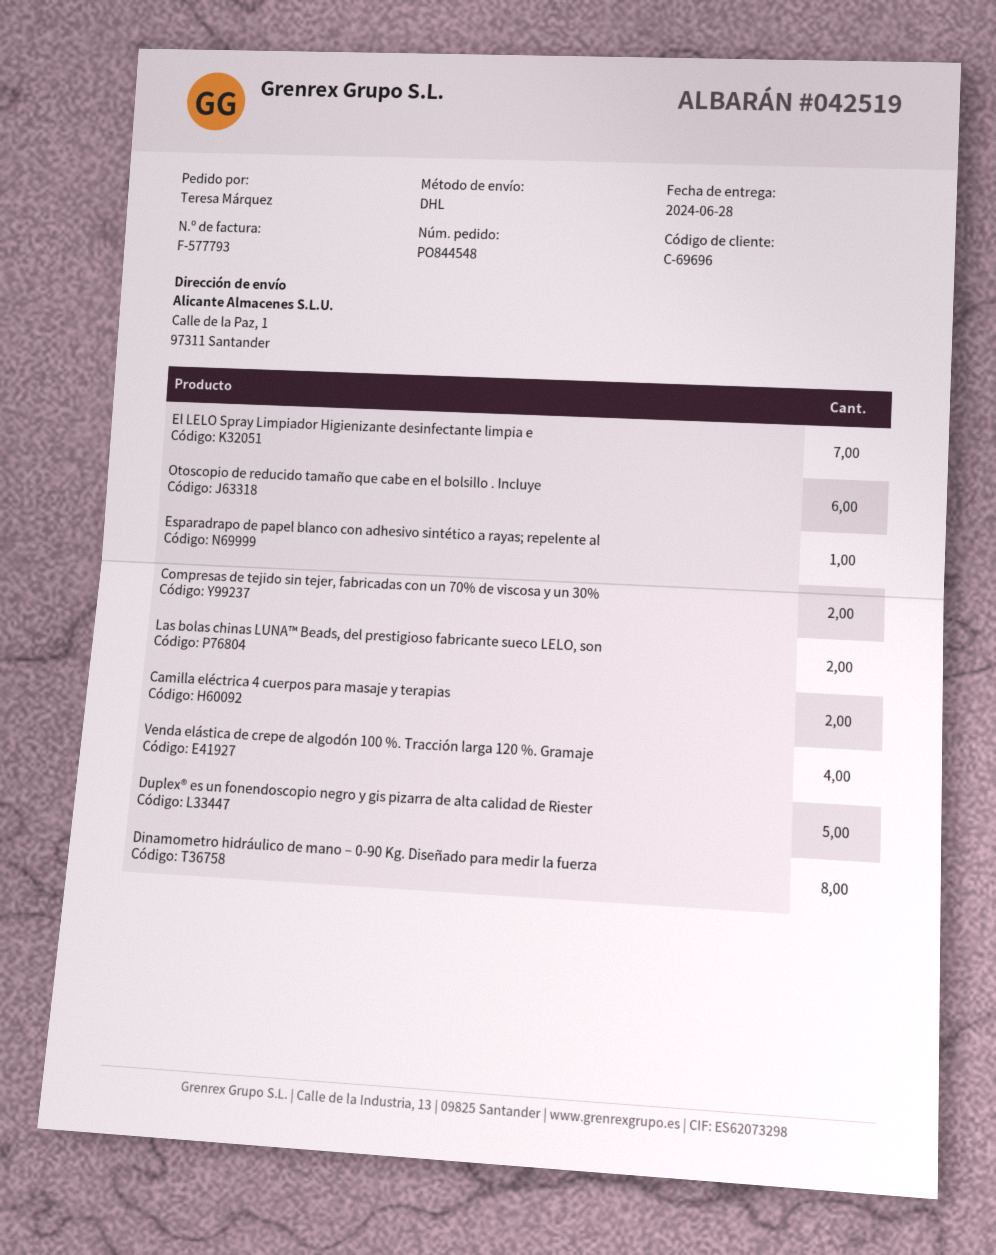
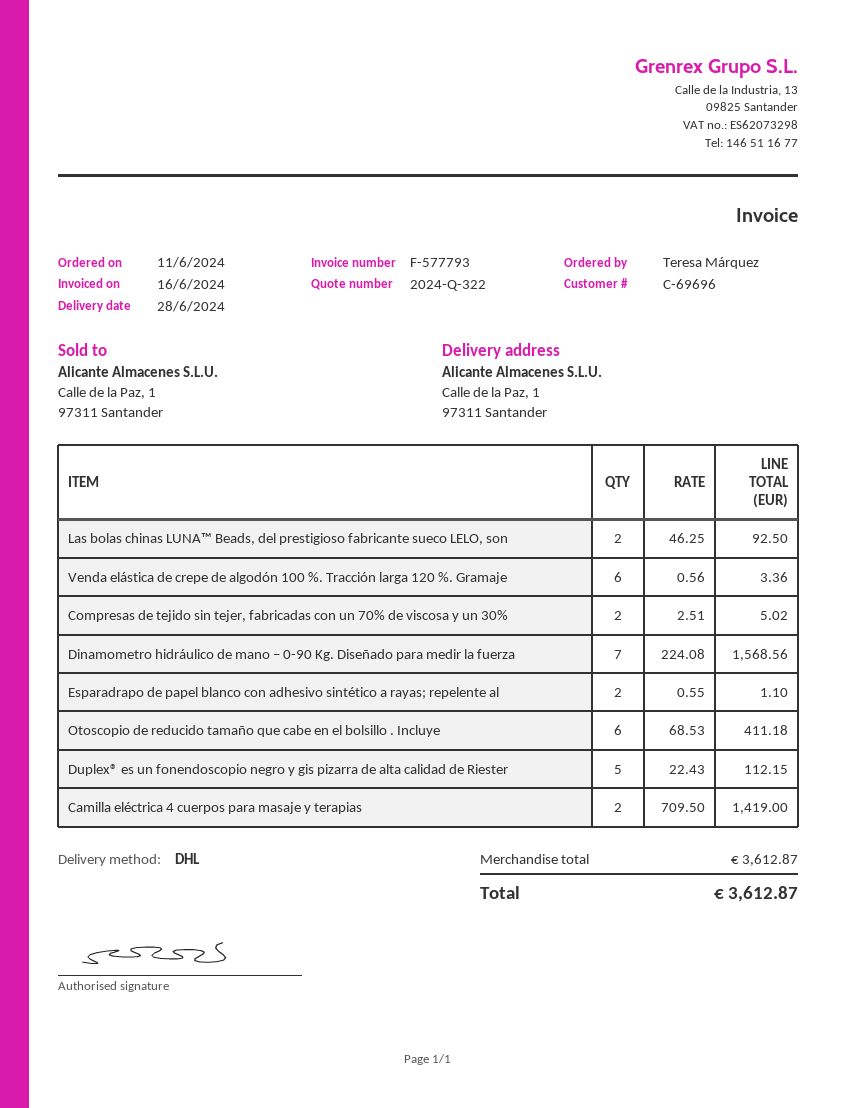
El LELO Spray Limpiador Higienizante desinfectante limpia e: 7 -> none
Esparadrapo de papel blanco con adhesivo sintético a rayas; repelente al: 1 -> 2
Venda elástica de crepe de algodón 100 %. Tracción larga 120 %. Gramaje: 4 -> 6
Dinamometro hidráulico de mano – 0-90 Kg. Diseñado para medir la fuerza: 8 -> 7

